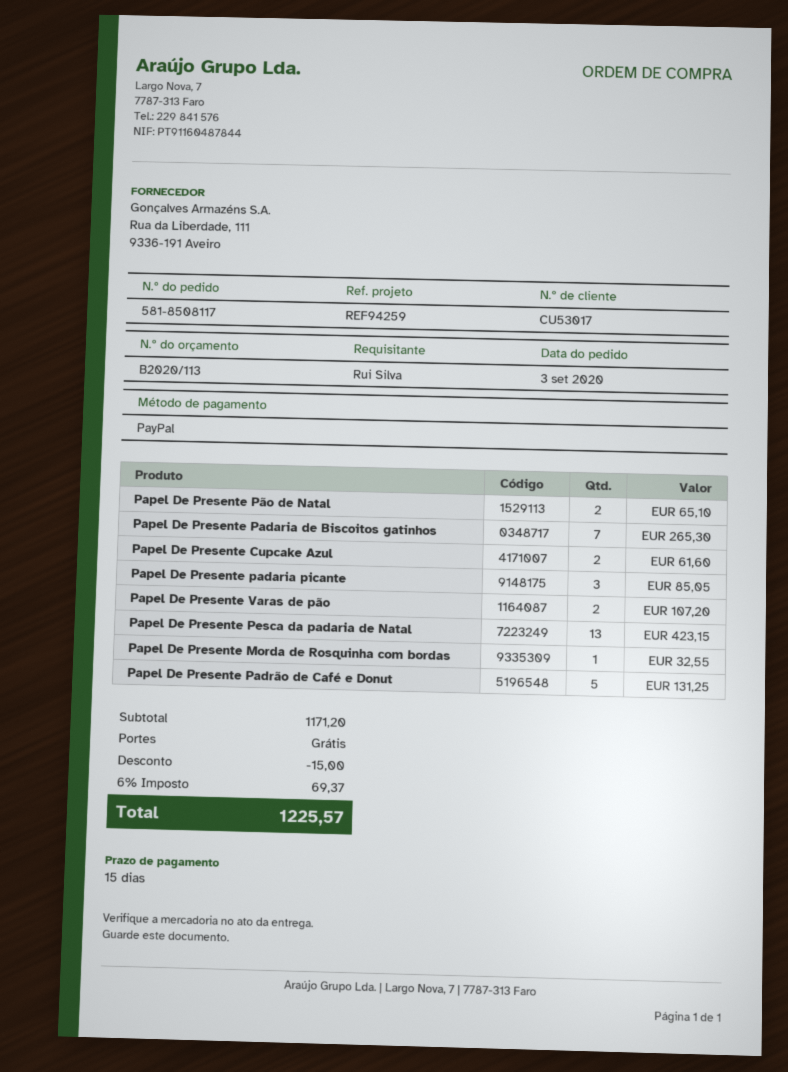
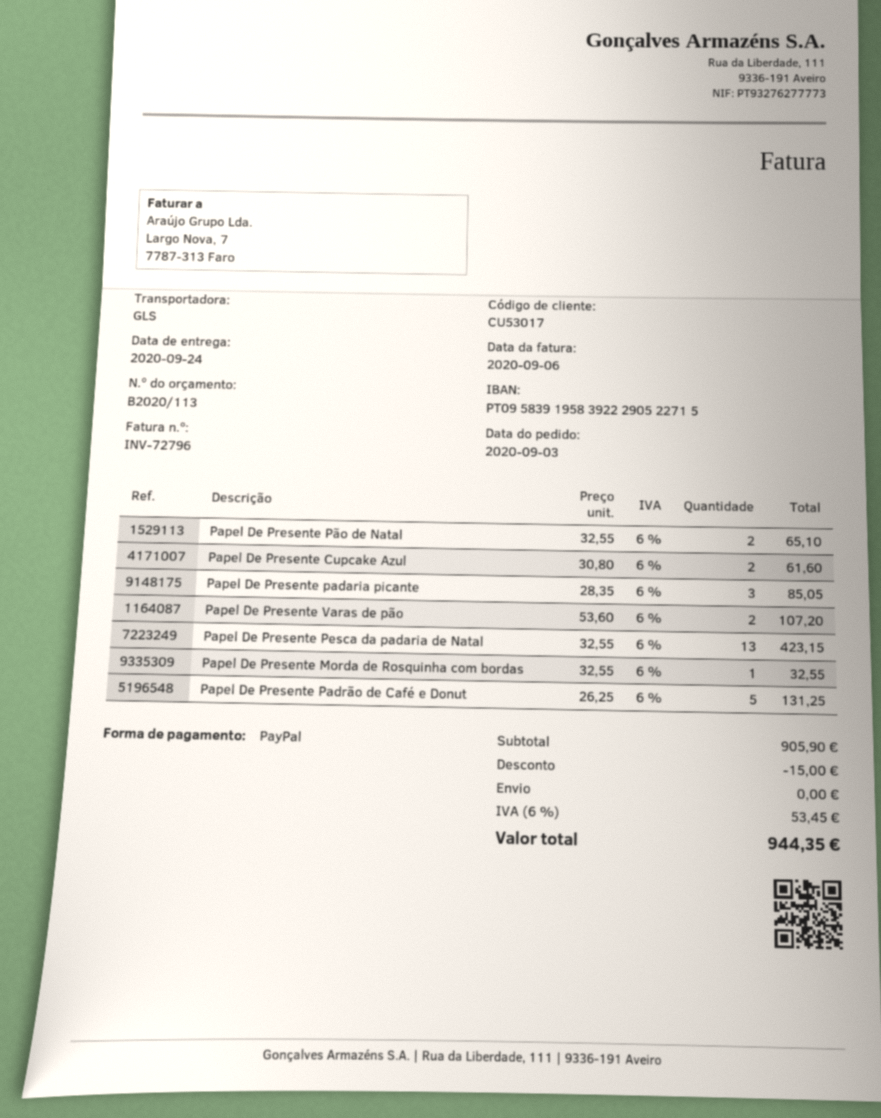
Papel De Presente Padaria de Biscoitos gatinhos: 7 for 265.30 -> none
subtotal: 1171.20 -> 905.90
tax: 6% = 69.37 -> 6% = 53.45
total: 1225.57 -> 944.35

